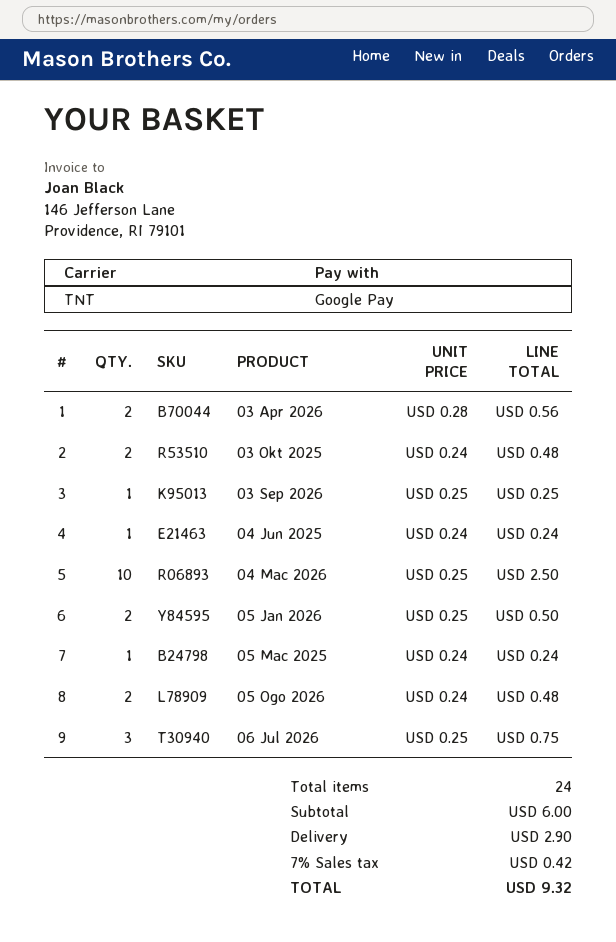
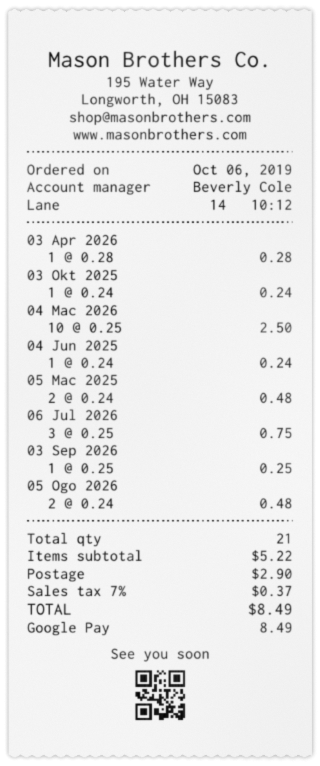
03 Apr 2026: 2 x 0.28 = 0.56 -> 1 x 0.28 = 0.28
03 Okt 2025: 2 x 0.24 = 0.48 -> 1 x 0.24 = 0.24
05 Jan 2026: 2 x 0.25 = 0.50 -> none
05 Mac 2025: 1 x 0.24 = 0.24 -> 2 x 0.24 = 0.48
total quantity: 24 -> 21
subtotal: 6.00 -> 5.22
tax: 7% = 0.42 -> 7% = 0.37
total: 9.32 -> 8.49

